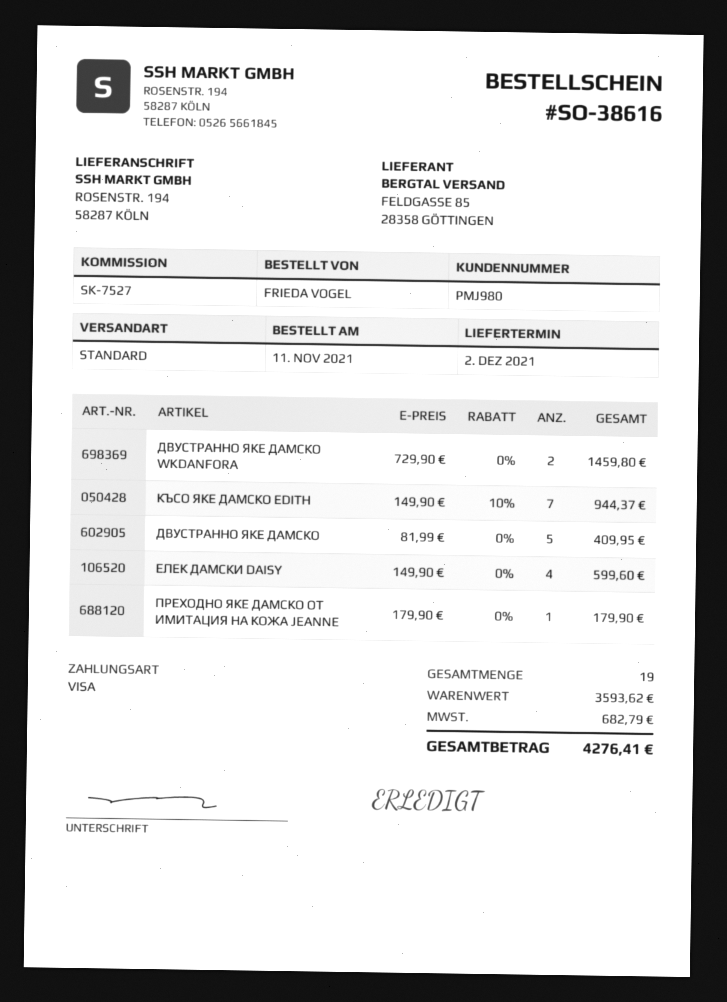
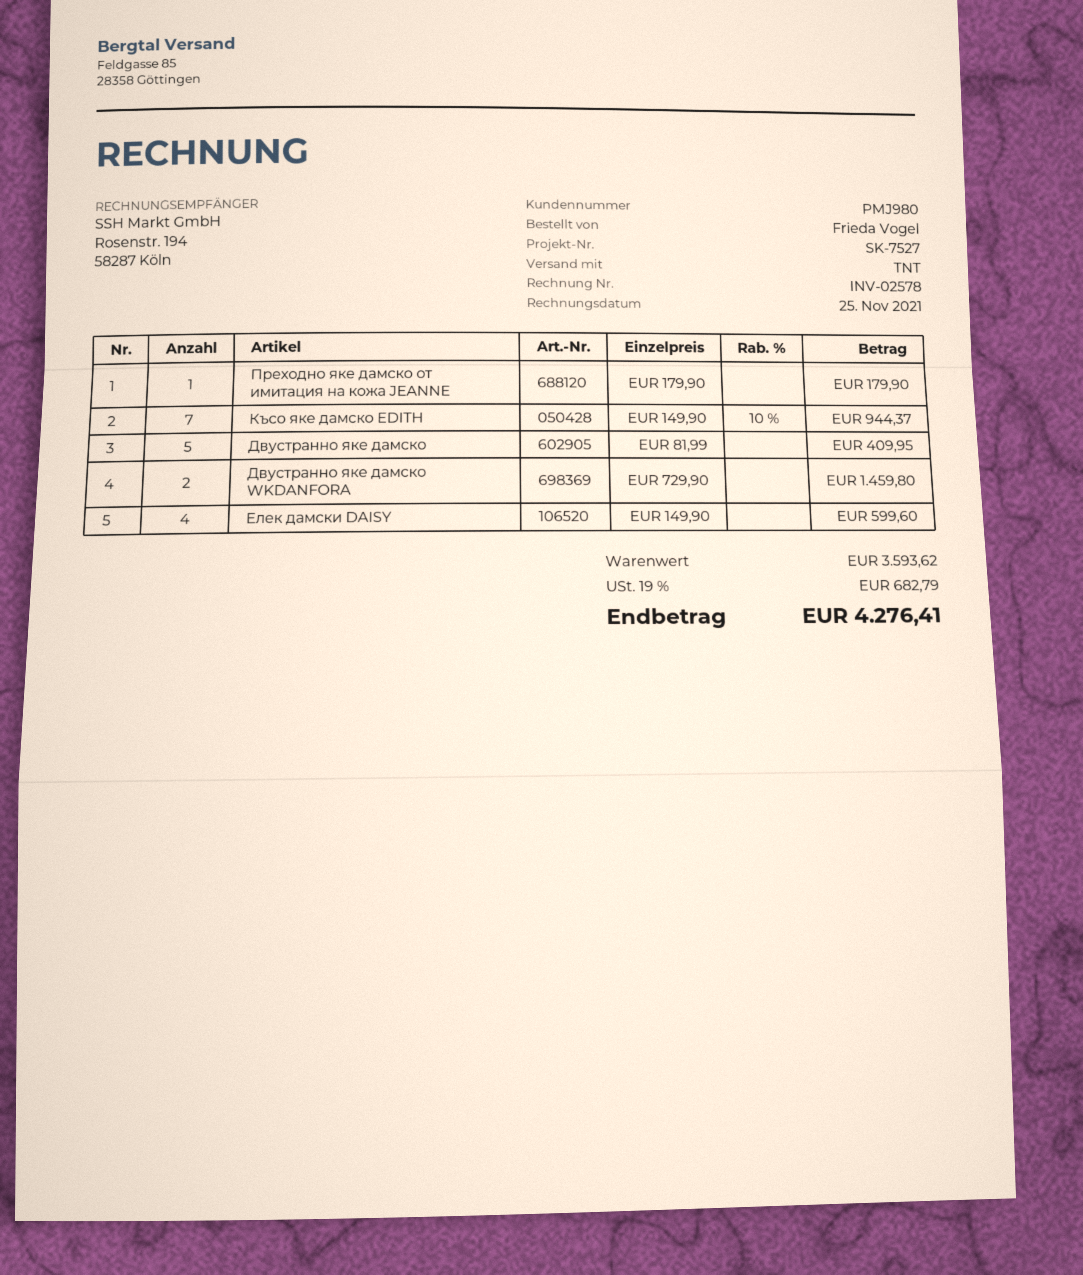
shipping method: standard -> TNT

